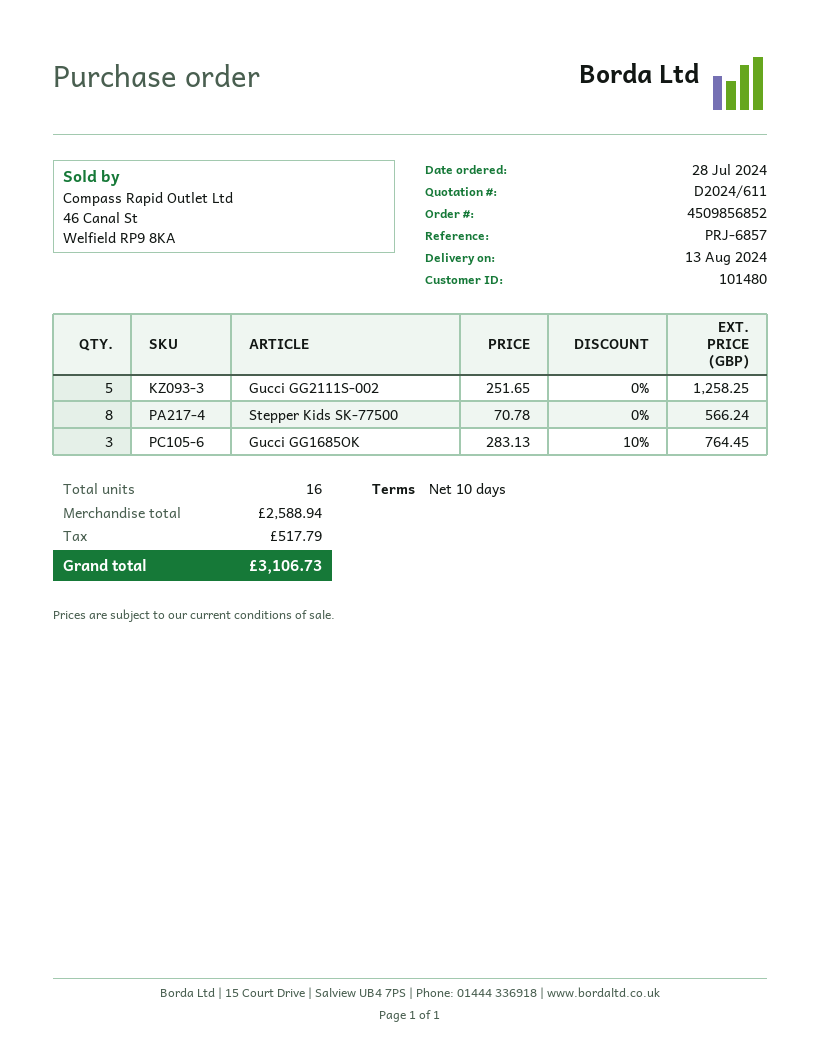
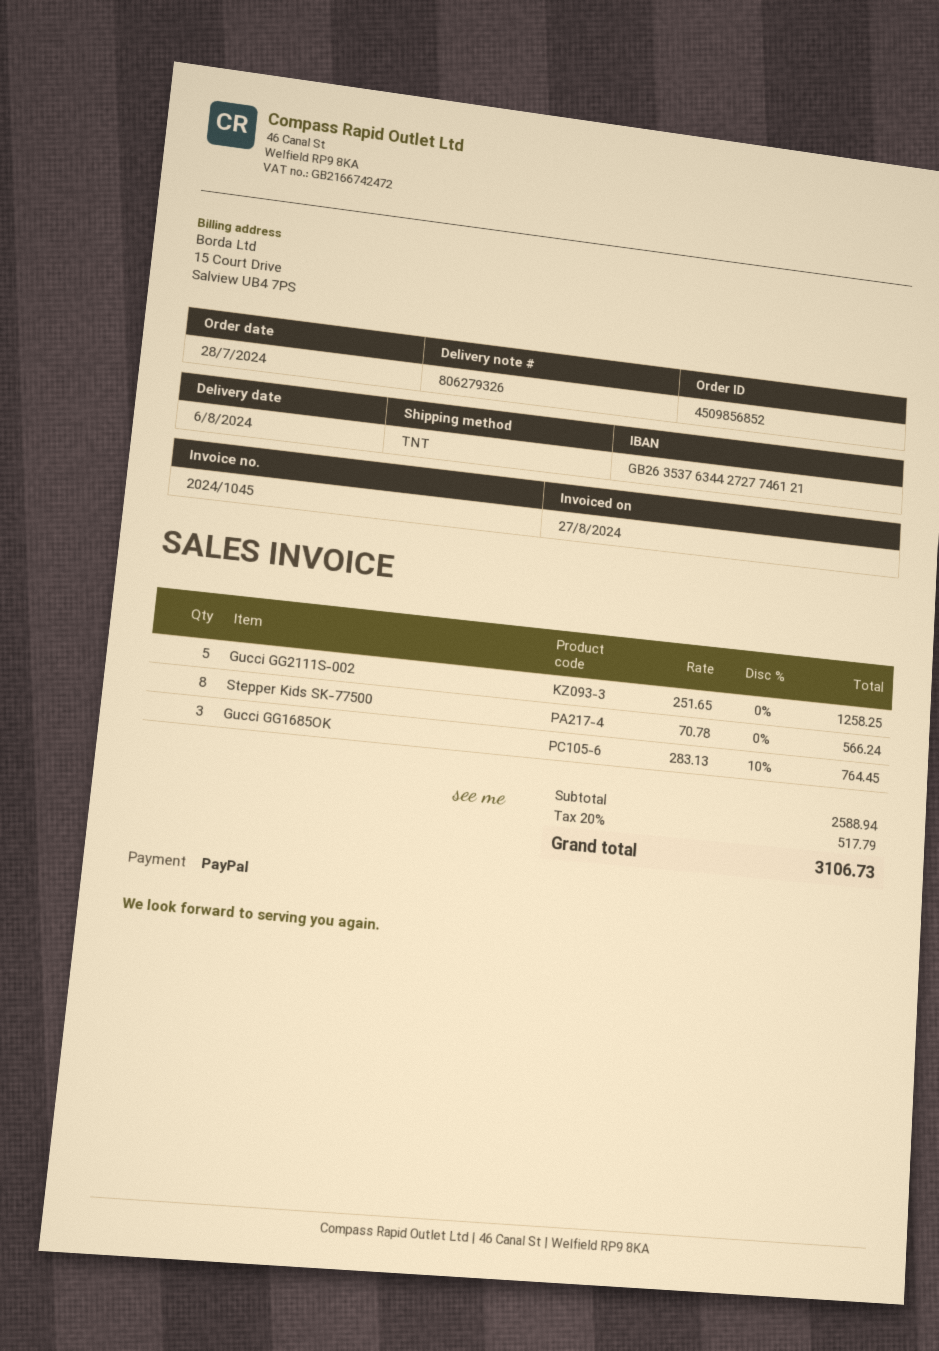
delivery date: 2024-08-13 -> 2024-08-06

